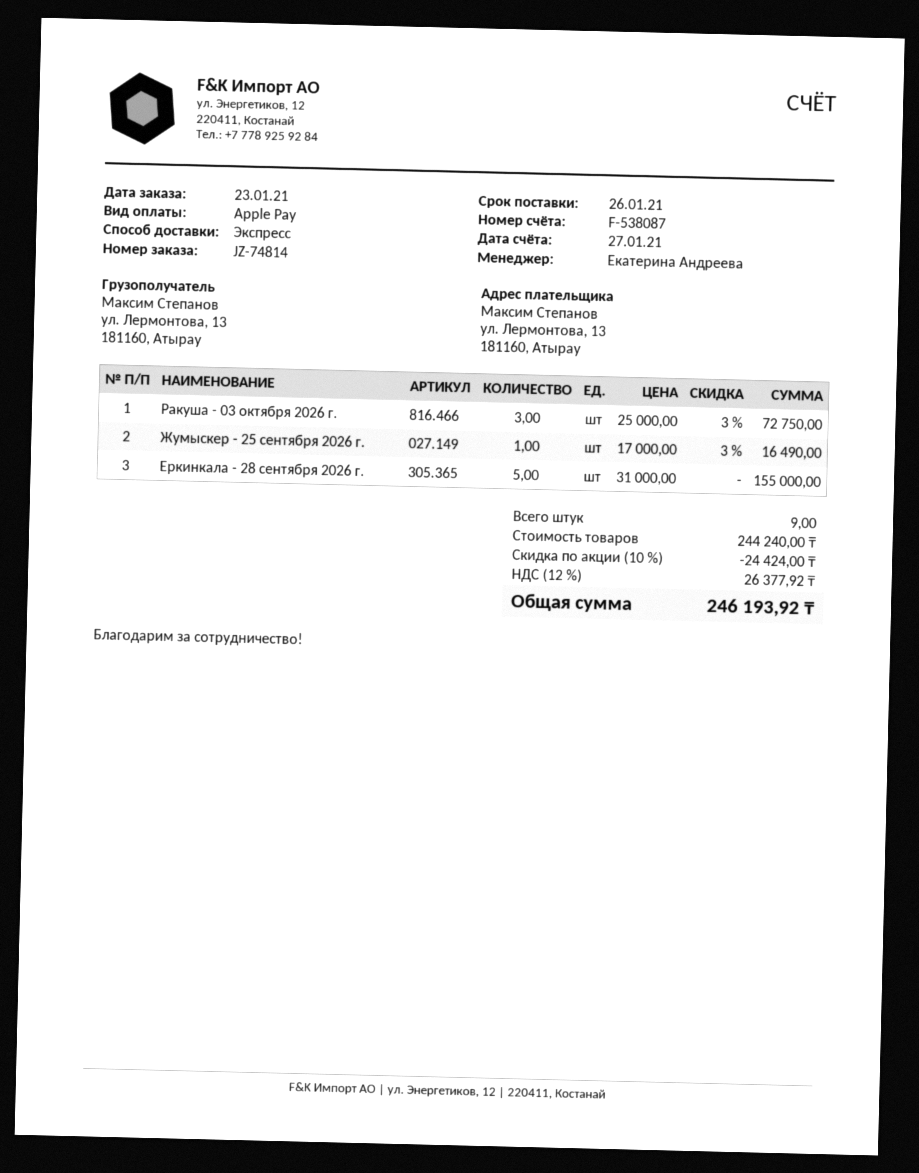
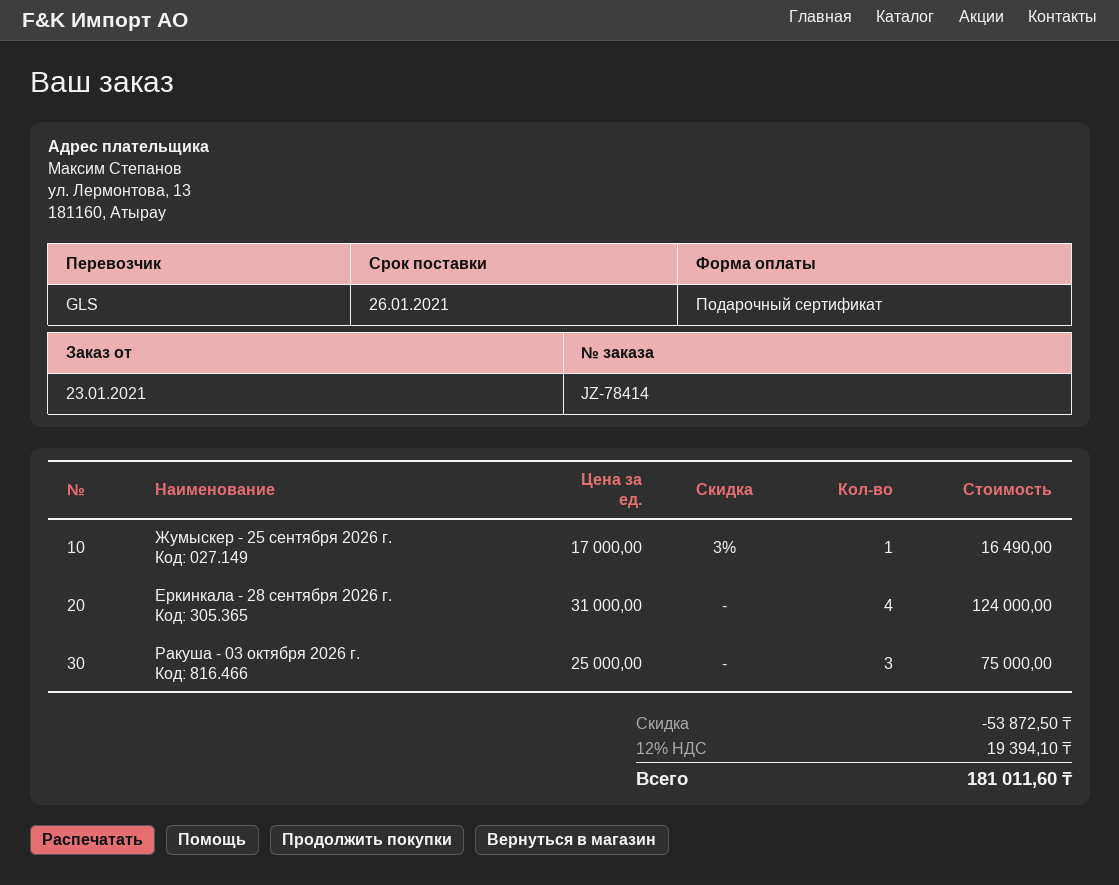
order number: JZ-74814 -> JZ-78414
payment method: Apple Pay -> gift card
shipping method: express -> GLS
Ракуша - 03 октября 2026 г.: 3 x 25000.00 - 3% = 72750.00 -> 3 x 25000.00 = 75000.00
Еркинкала - 28 сентября 2026 г.: 5 x 31000.00 = 155000.00 -> 4 x 31000.00 = 124000.00
discount: 24424.00 -> 53872.50
tax: 12% = 26377.92 -> 12% = 19394.10
total: 246193.92 -> 181011.60

